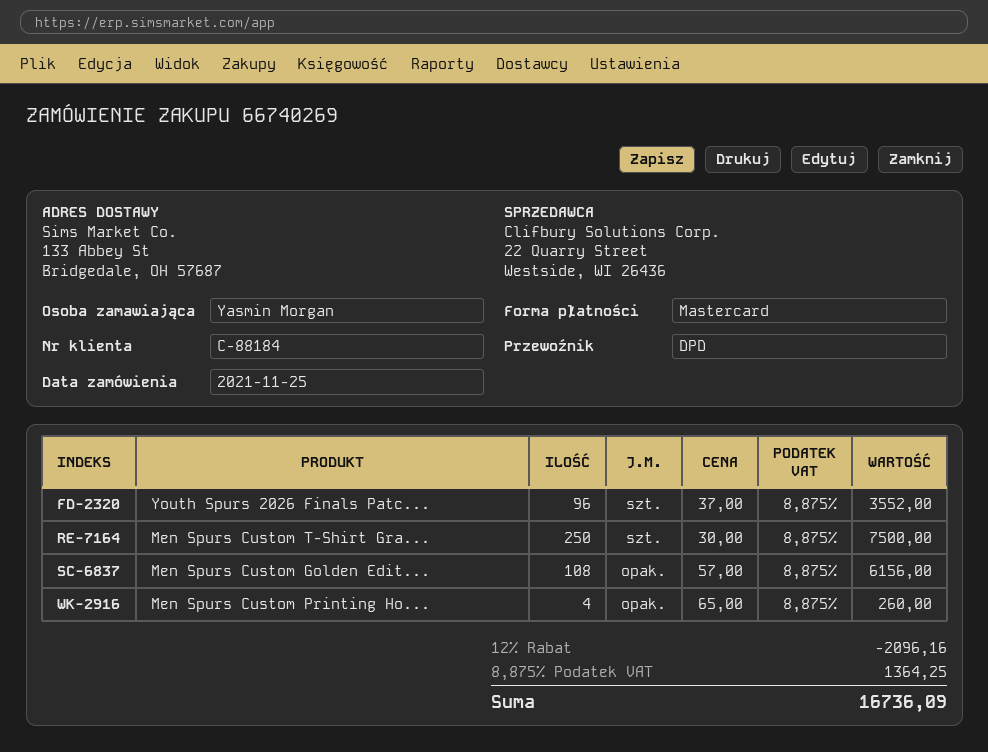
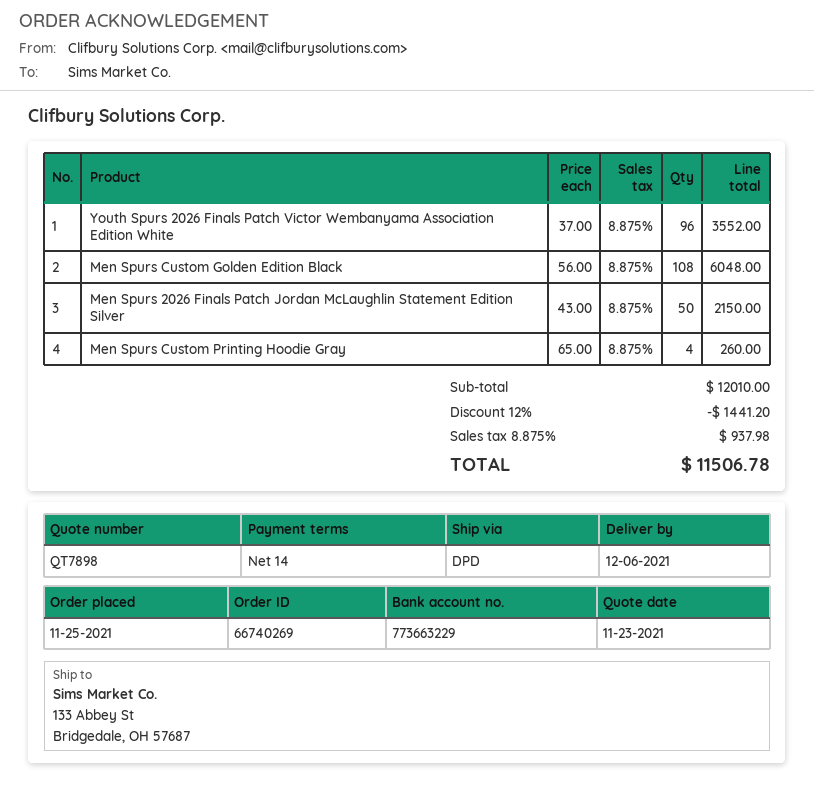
Men Spurs Custom T-Shirt Gra...: 250 x 30.00 = 7500.00 -> none
Men Spurs Custom Golden Edit...: 108 x 57.00 = 6156.00 -> 108 x 56.00 = 6048.00
Men Spurs 2026 Finals Patch Jordan McLaughlin Statement Edition Silver: none -> 50 x 43.00 = 2150.00
discount: 12% = 2096.16 -> 12% = 1441.20
tax: 8.875% = 1364.25 -> 8.875% = 937.98
total: 16736.09 -> 11506.78

